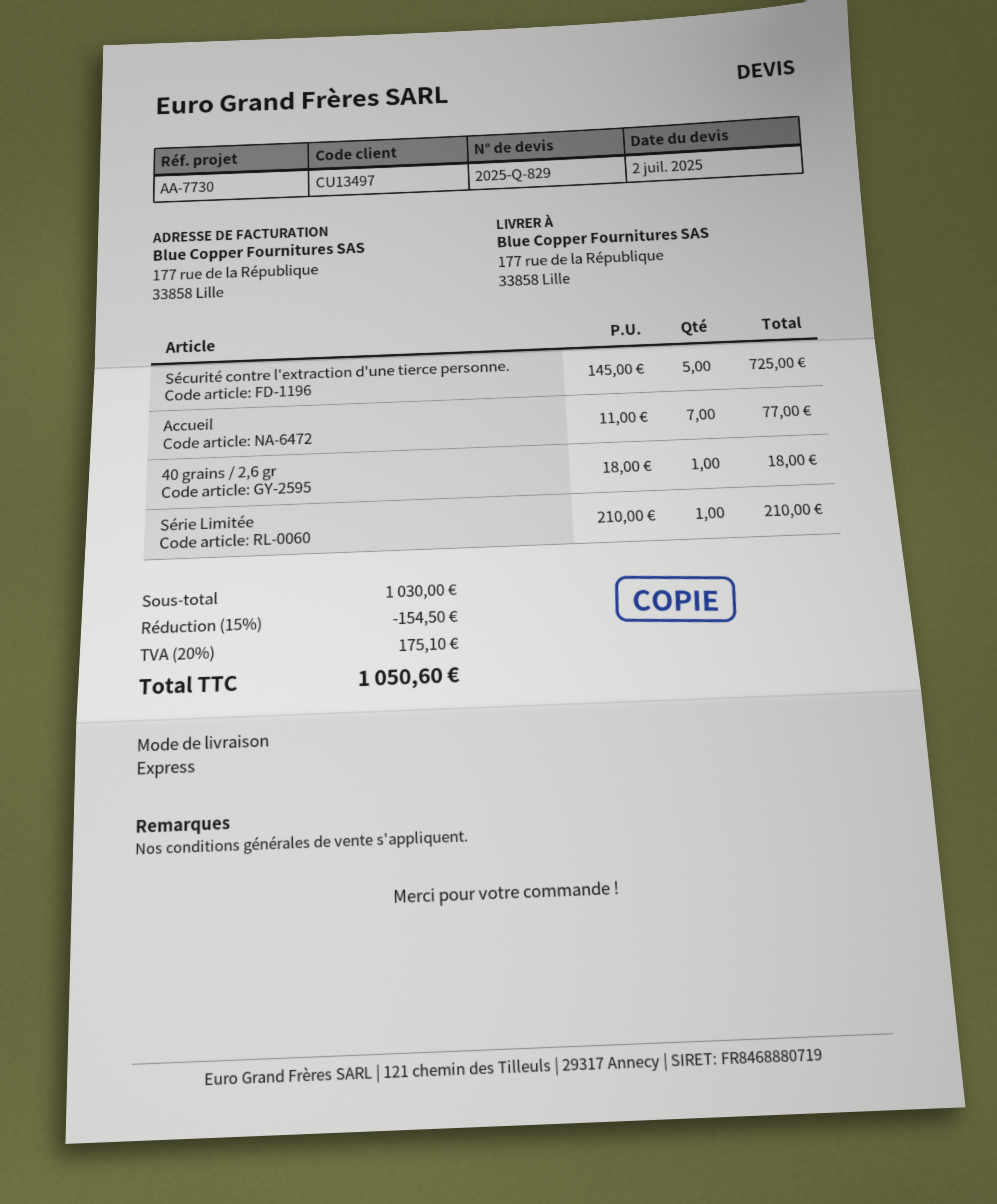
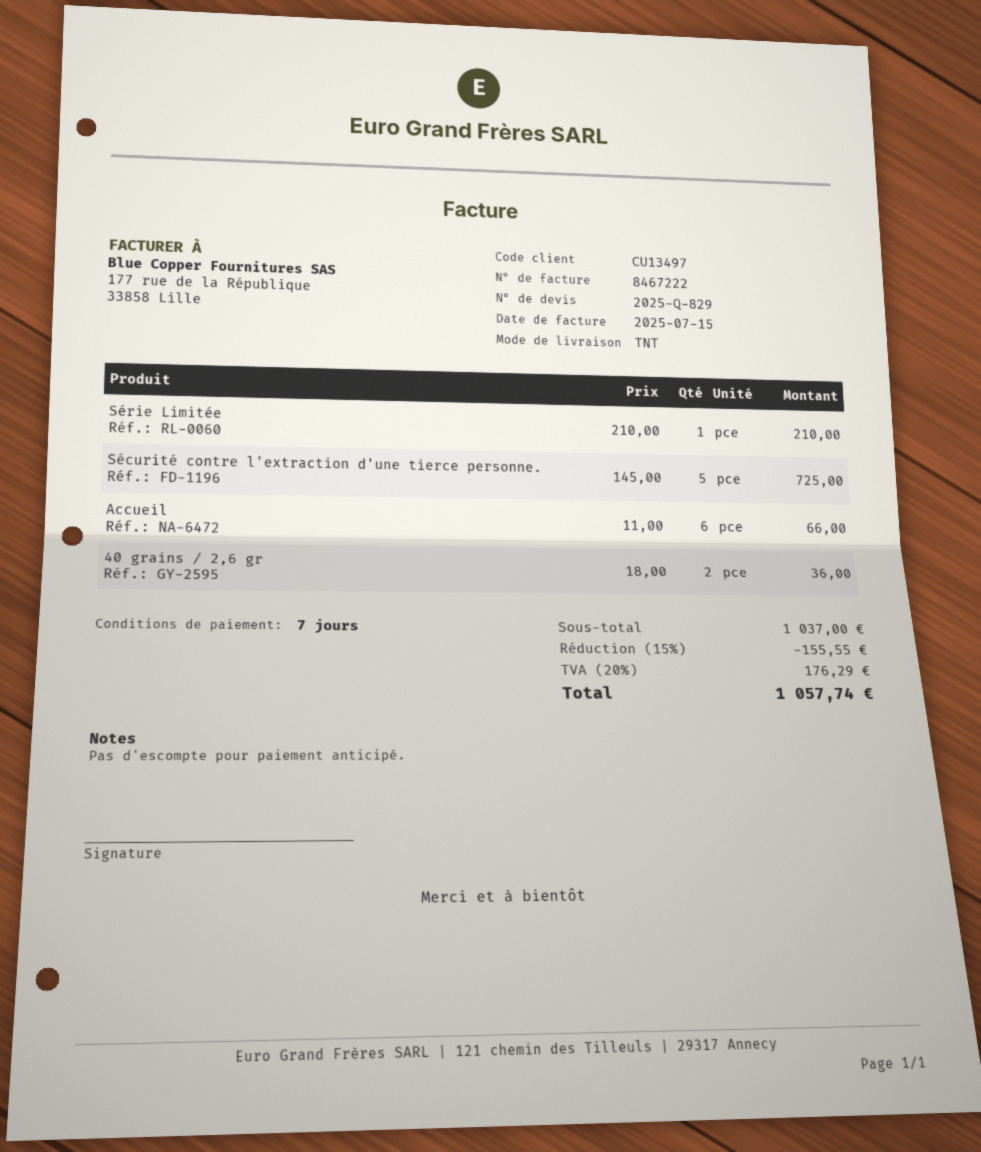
shipping method: express -> TNT
Accueil: 7 x 11.00 = 77.00 -> 6 x 11.00 = 66.00
40 grains / 2,6 gr: 1 x 18.00 = 18.00 -> 2 x 18.00 = 36.00
subtotal: 1030.00 -> 1037.00
discount: 15% = 154.50 -> 15% = 155.55
tax: 20% = 175.10 -> 20% = 176.29
total: 1050.60 -> 1057.74

